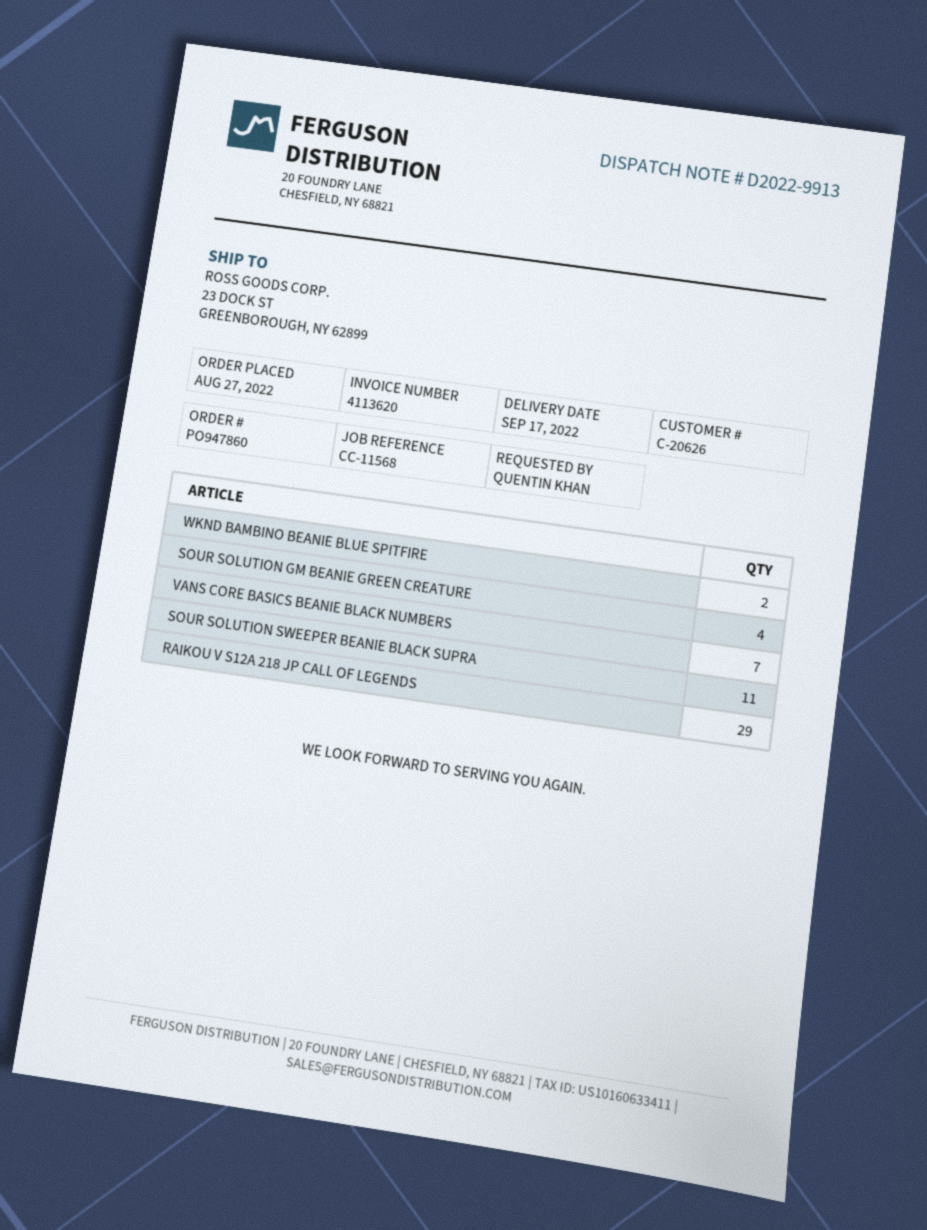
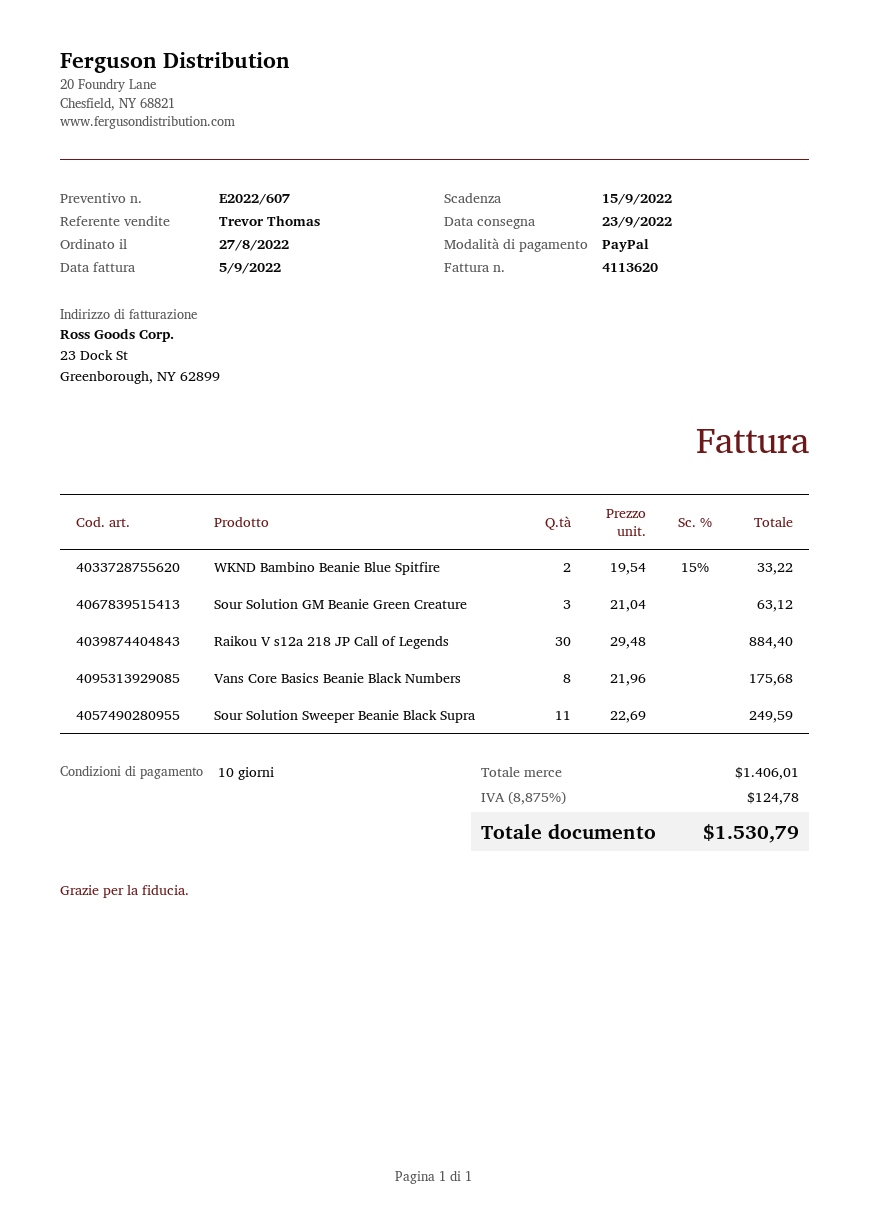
delivery date: 2022-09-17 -> 2022-09-23
SOUR SOLUTION GM BEANIE GREEN CREATURE: 4 -> 3
VANS CORE BASICS BEANIE BLACK NUMBERS: 7 -> 8
RAIKOU V S12A 218 JP CALL OF LEGENDS: 29 -> 30

